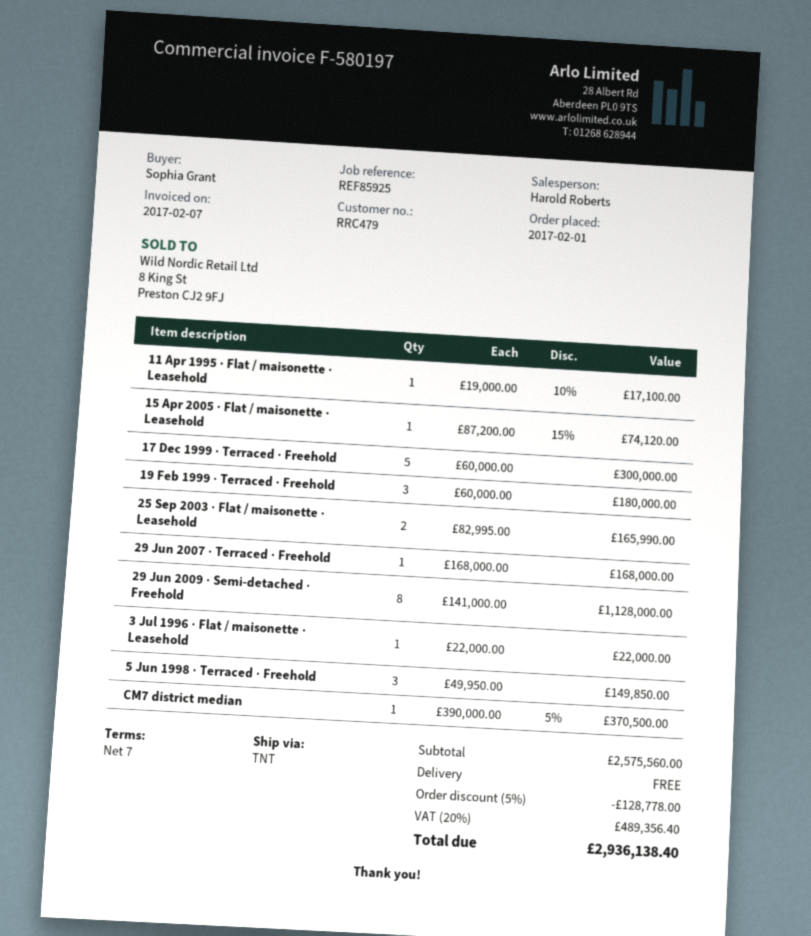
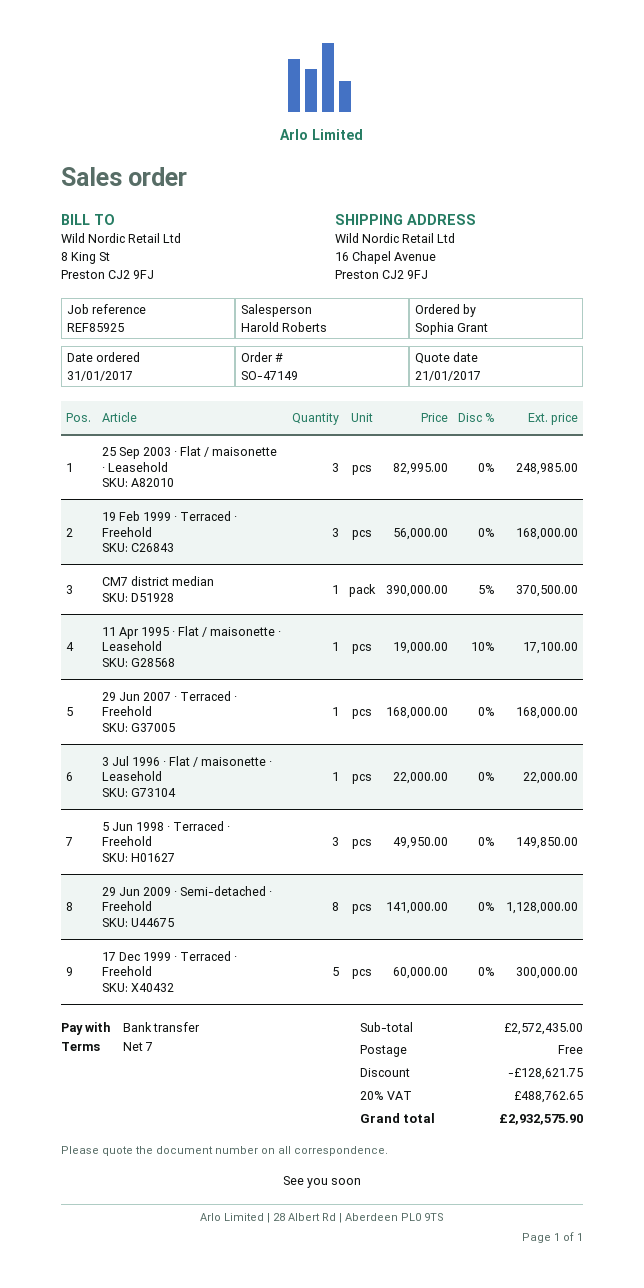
order date: 2017-02-01 -> 2017-01-31
15 Apr 2005 · Flat / maisonette · Leasehold: 1 x 87200.00 - 15% = 74120.00 -> none
19 Feb 1999 · Terraced · Freehold: 3 x 60000.00 = 180000.00 -> 3 x 56000.00 = 168000.00
25 Sep 2003 · Flat / maisonette · Leasehold: 2 x 82995.00 = 165990.00 -> 3 x 82995.00 = 248985.00
subtotal: 2575560.00 -> 2572435.00
discount: 128778.00 -> 128621.75
tax: 20% = 489356.40 -> 20% = 488762.65
total: 2936138.40 -> 2932575.90

